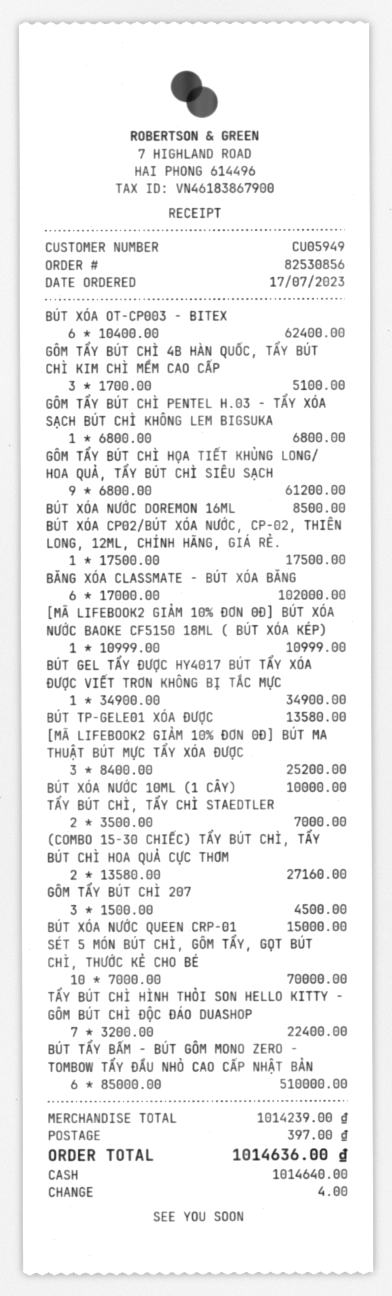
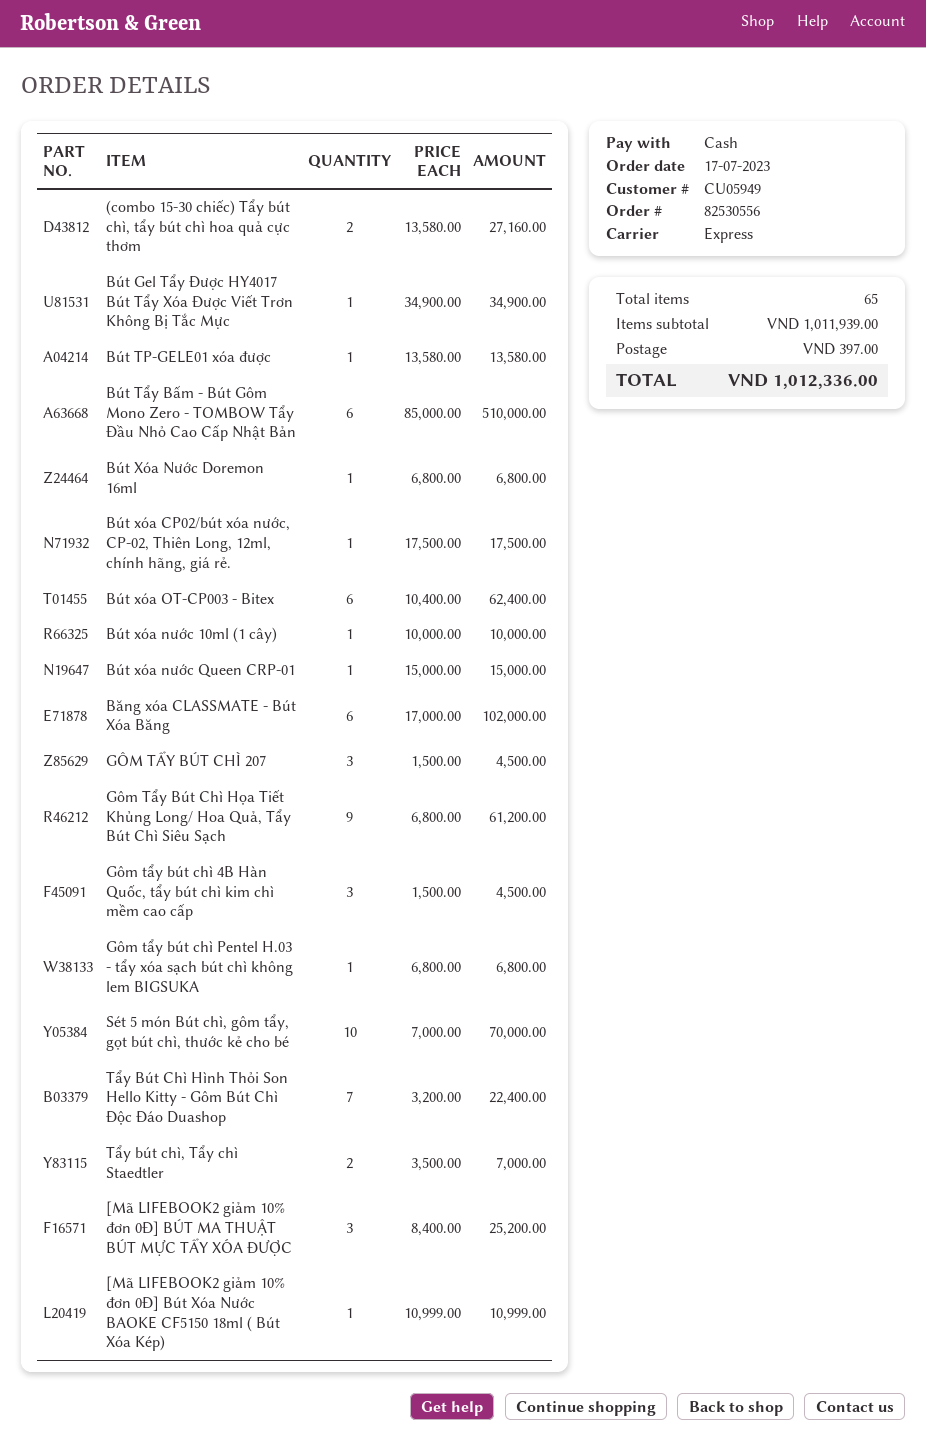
order number: 82530856 -> 82530556
GÔM TẨY BÚT CHÌ 4B HÀN QUỐC, TẨY BÚT CHÌ KIM CHÌ MỀM CAO CẤP: 3 x 1700.00 = 5100.00 -> 3 x 1500.00 = 4500.00
BÚT XÓA NƯỚC DOREMON 16ML: 1 x 8500.00 = 8500.00 -> 1 x 6800.00 = 6800.00
subtotal: 1014239.00 -> 1011939.00
total: 1014636.00 -> 1012336.00

